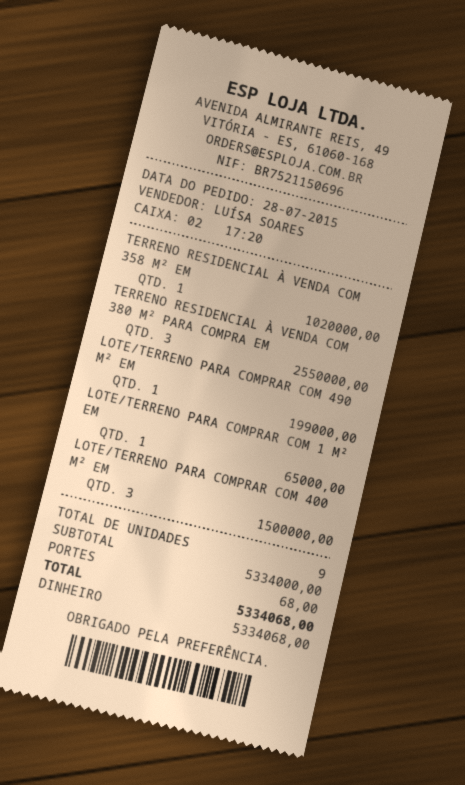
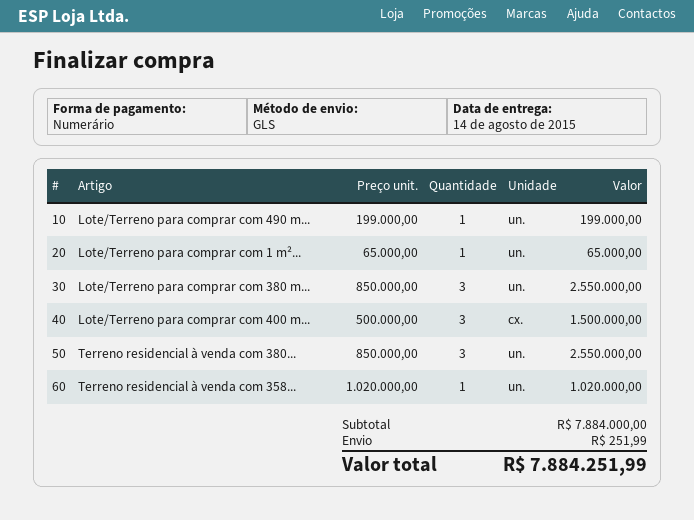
Lote/Terreno para comprar com 380 m...: none -> 3 for 2550000.00
subtotal: 5334000.00 -> 7884000.00
shipping: 68.00 -> 251.99
total: 5334068.00 -> 7884251.99

